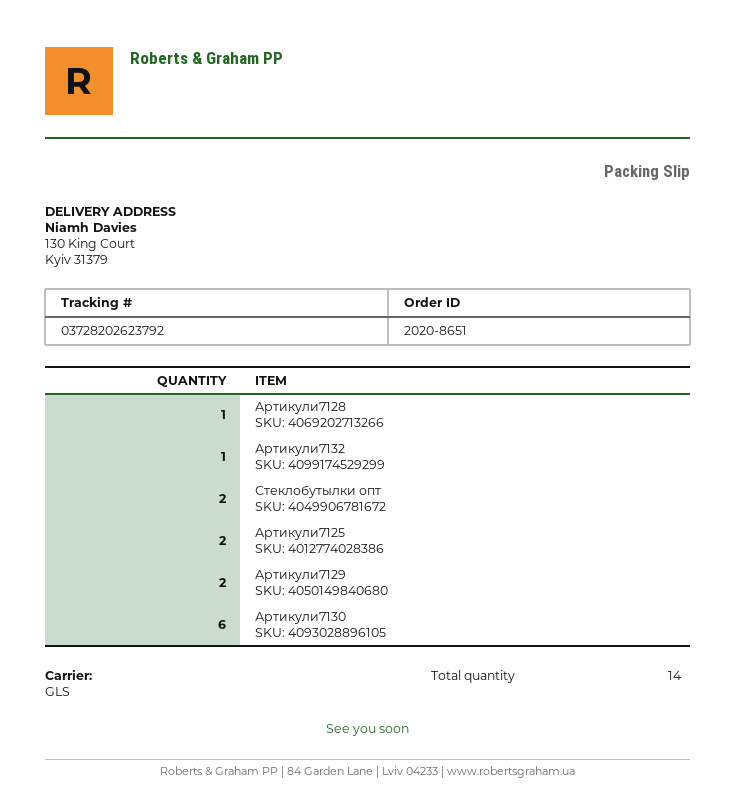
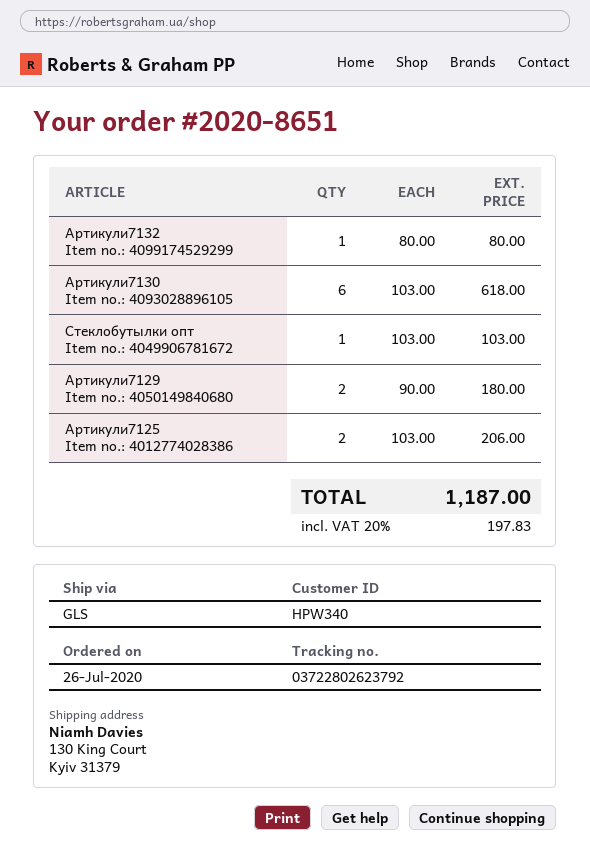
tracking number: 03728202623792 -> 03722802623792
Артикули7128: 1 -> none
Стеклобутылки опт: 2 -> 1

